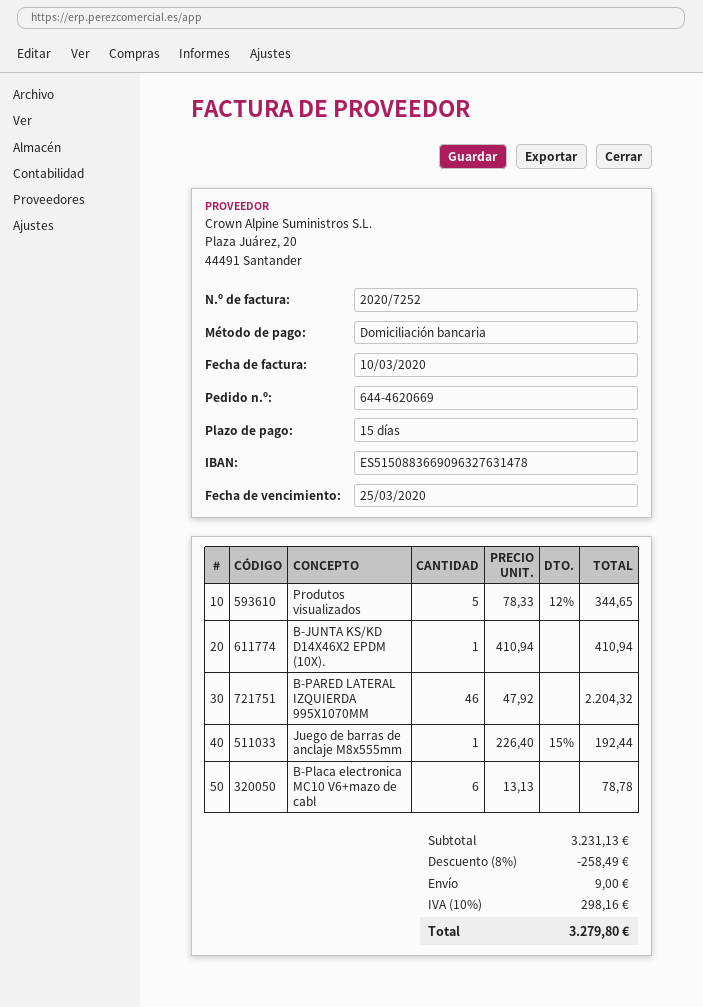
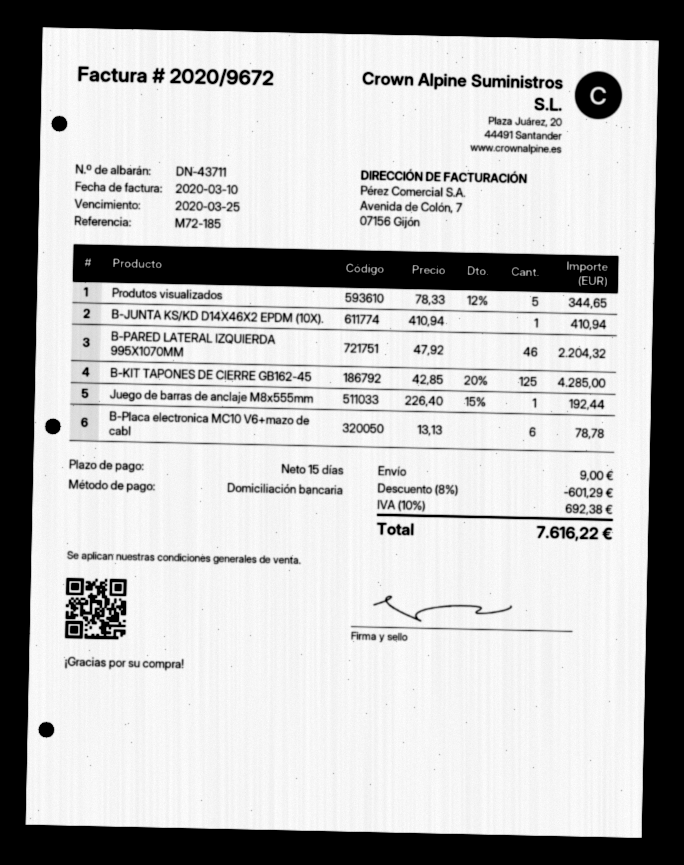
invoice number: 2020/7252 -> 2020/9672
B-KIT TAPONES DE CIERRE GB162-45: none -> 125 x 42.85 - 20% = 4285.00
discount: 8% = 258.49 -> 8% = 601.29
tax: 10% = 298.16 -> 10% = 692.38
total: 3279.80 -> 7616.22

